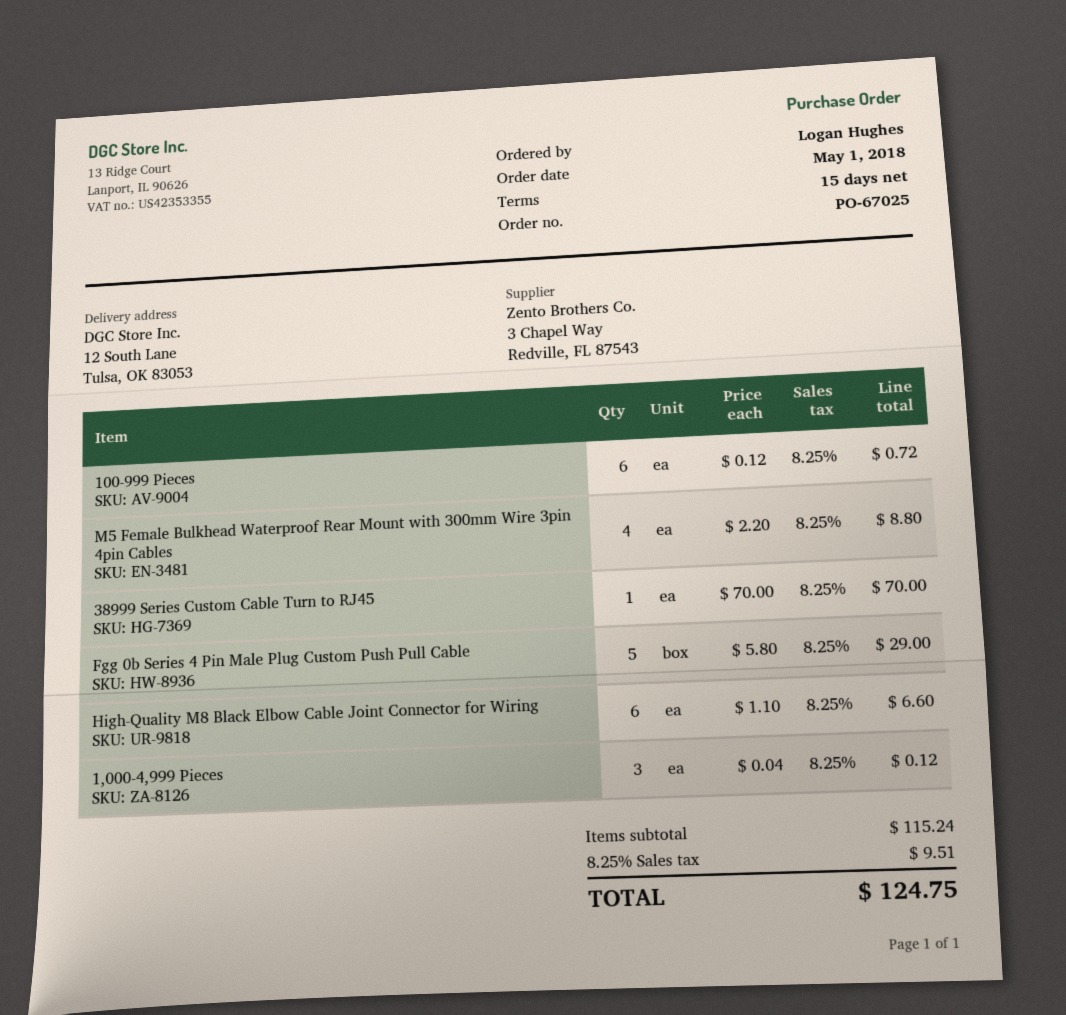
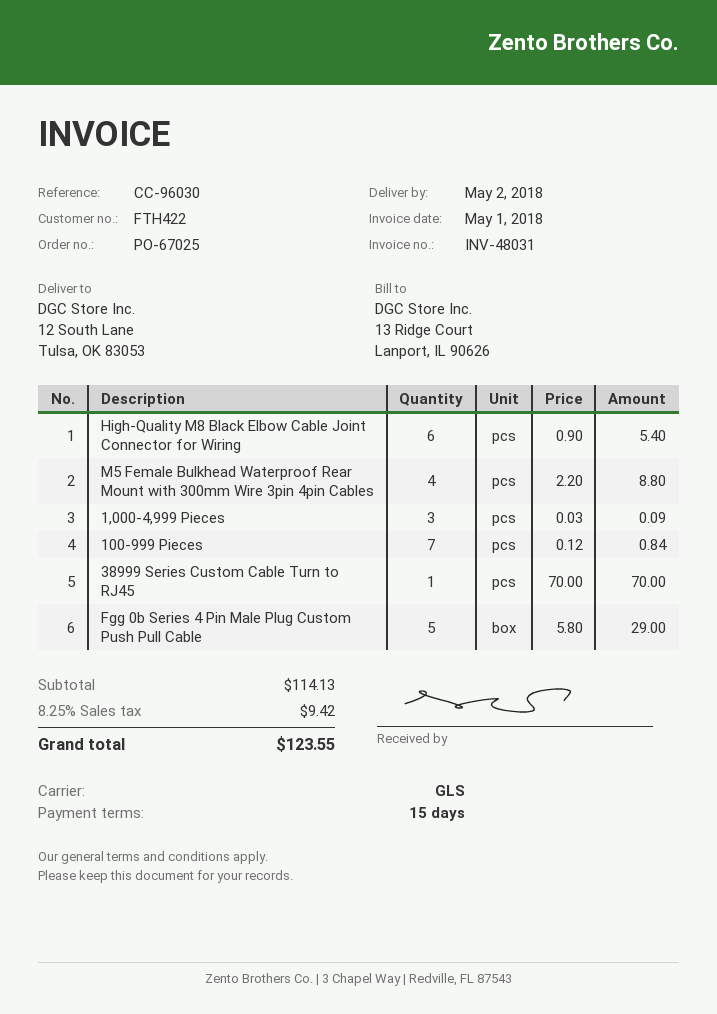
100-999 Pieces: 6 x 0.12 = 0.72 -> 7 x 0.12 = 0.84
High-Quality M8 Black Elbow Cable Joint Connector for Wiring: 6 x 1.10 = 6.60 -> 6 x 0.90 = 5.40
1,000-4,999 Pieces: 3 x 0.04 = 0.12 -> 3 x 0.03 = 0.09
subtotal: 115.24 -> 114.13
tax: 8.25% = 9.51 -> 8.25% = 9.42
total: 124.75 -> 123.55

